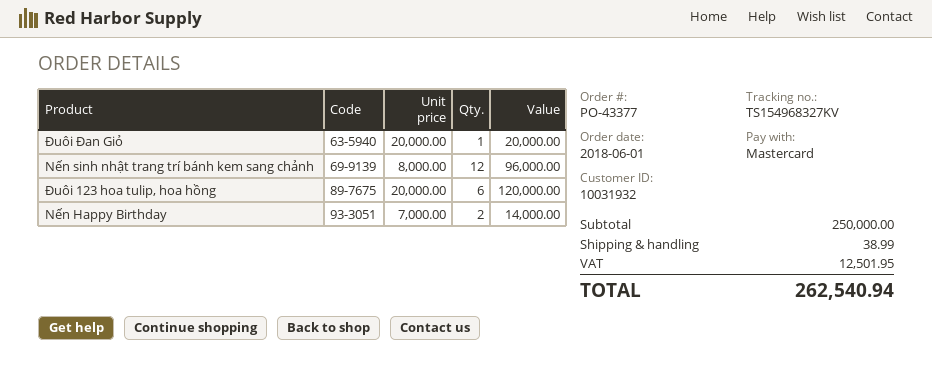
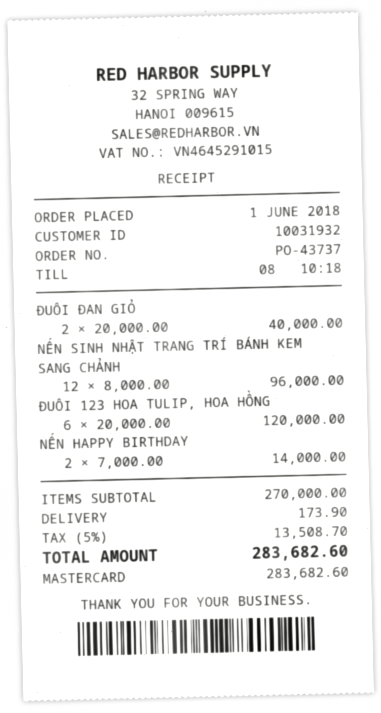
order number: PO-43377 -> PO-43737
Đuôi Đan Giỏ: 1 x 20000.00 = 20000.00 -> 2 x 20000.00 = 40000.00
subtotal: 250000.00 -> 270000.00
shipping: 38.99 -> 173.90
tax: 12501.95 -> 13508.70
total: 262540.94 -> 283682.60

